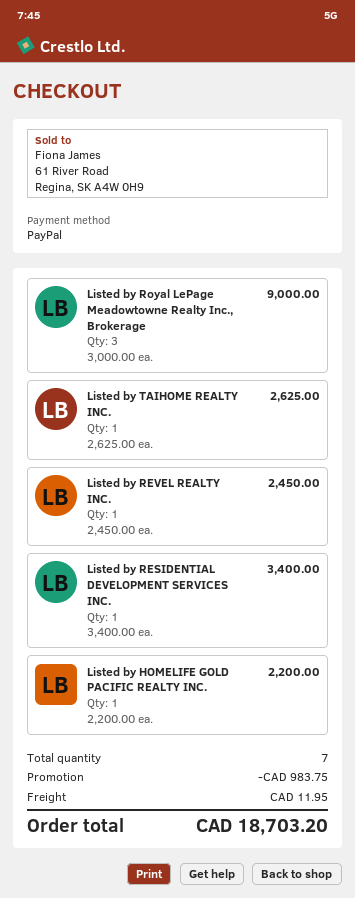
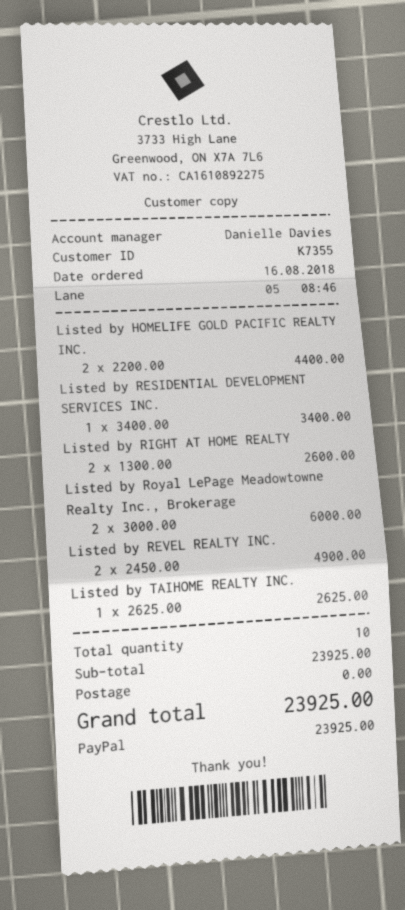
Listed by Royal LePage Meadowtowne Realty Inc., Brokerage: 3 x 3000.00 = 9000.00 -> 2 x 3000.00 = 6000.00
Listed by REVEL REALTY INC.: 1 x 2450.00 = 2450.00 -> 2 x 2450.00 = 4900.00
Listed by HOMELIFE GOLD PACIFIC REALTY INC.: 1 x 2200.00 = 2200.00 -> 2 x 2200.00 = 4400.00
Listed by RIGHT AT HOME REALTY: none -> 2 x 1300.00 = 2600.00
total quantity: 7 -> 10
discount: 983.75 -> none
shipping: 11.95 -> 0.00
total: 18703.20 -> 23925.00

